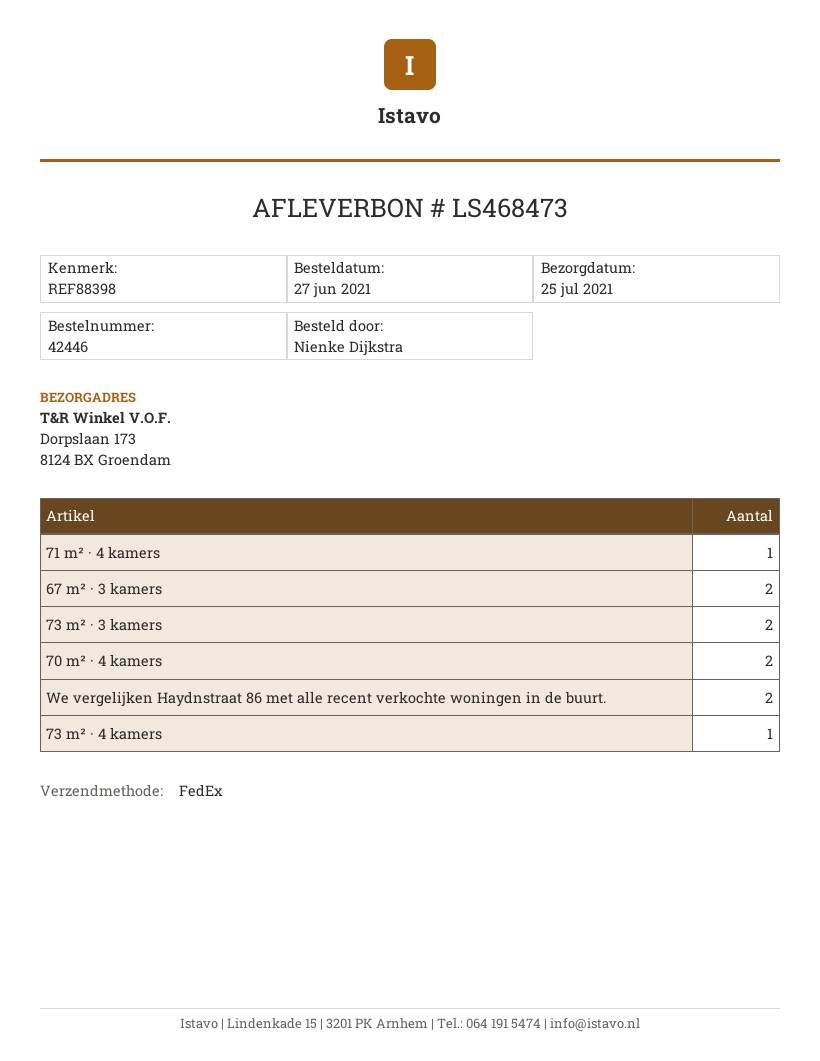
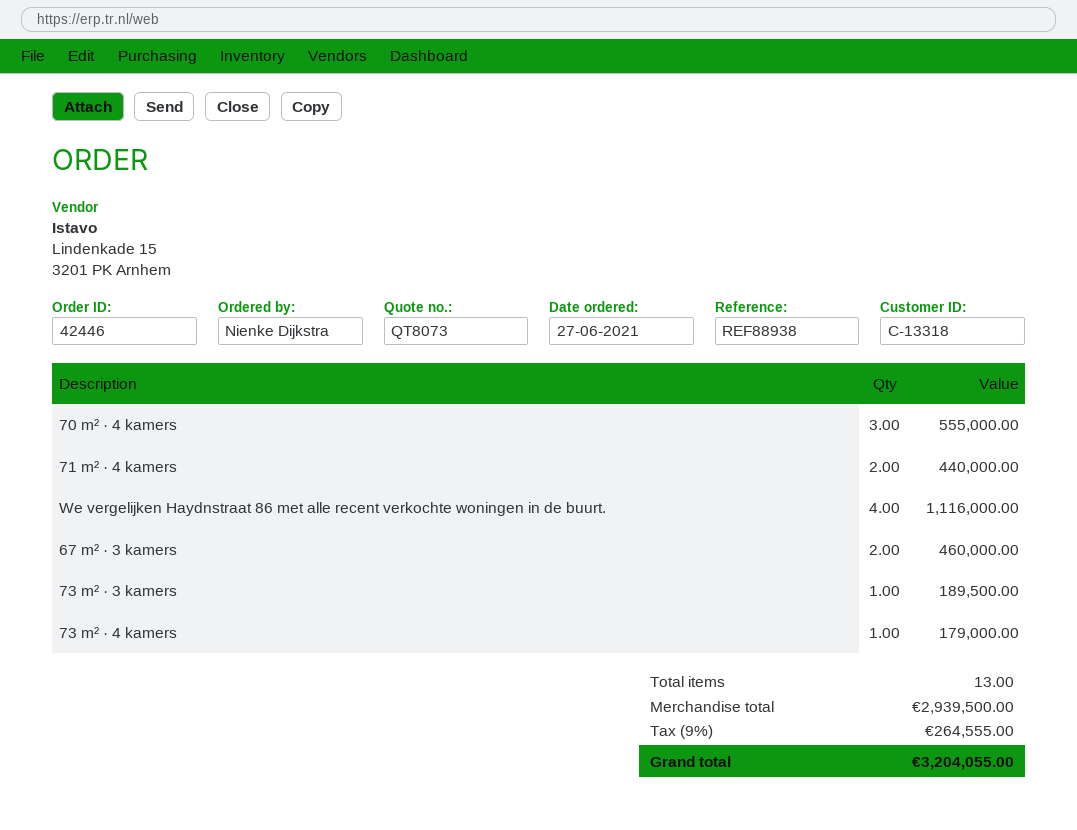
reference: REF88398 -> REF88938
71 m² · 4 kamers: 1 -> 2
73 m² · 3 kamers: 2 -> 1
70 m² · 4 kamers: 2 -> 3
We vergelijken Haydnstraat 86 met alle recent verkochte woningen in de buurt.: 2 -> 4

